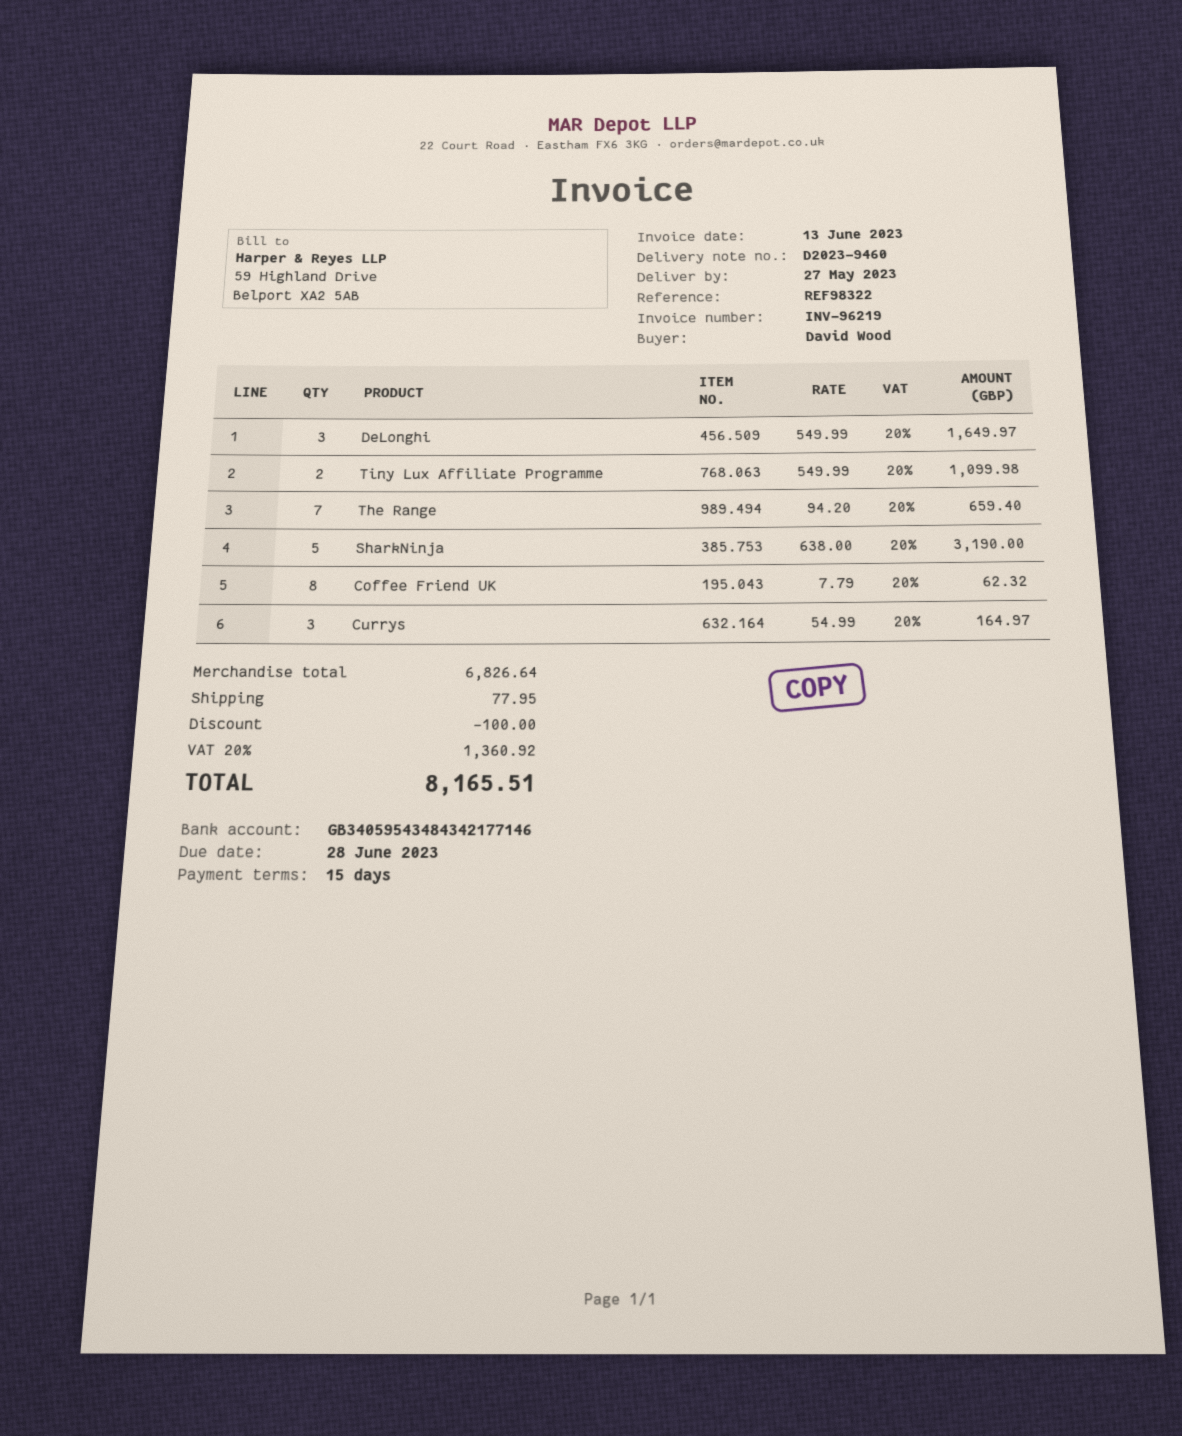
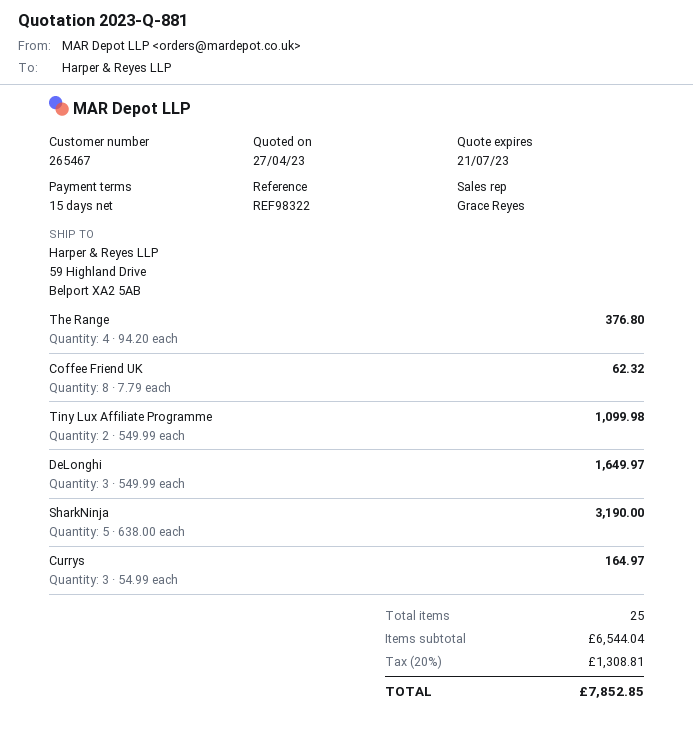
The Range: 7 x 94.20 = 659.40 -> 4 x 94.20 = 376.80
subtotal: 6826.64 -> 6544.04
discount: 100.00 -> none
shipping: 77.95 -> none
tax: 20% = 1360.92 -> 20% = 1308.81
total: 8165.51 -> 7852.85

